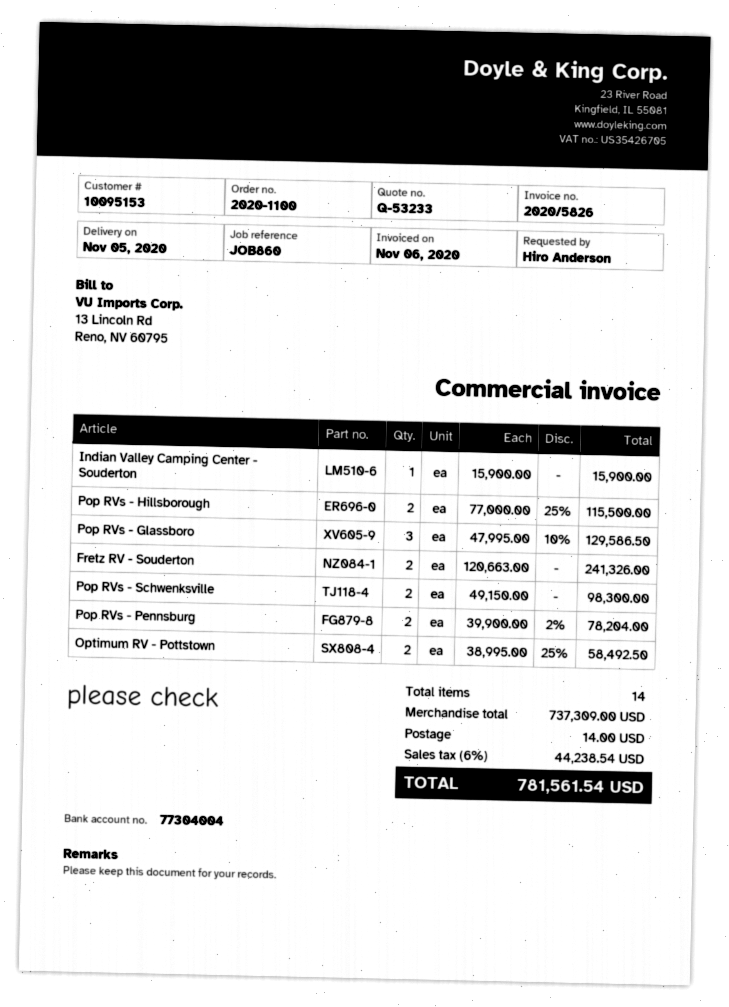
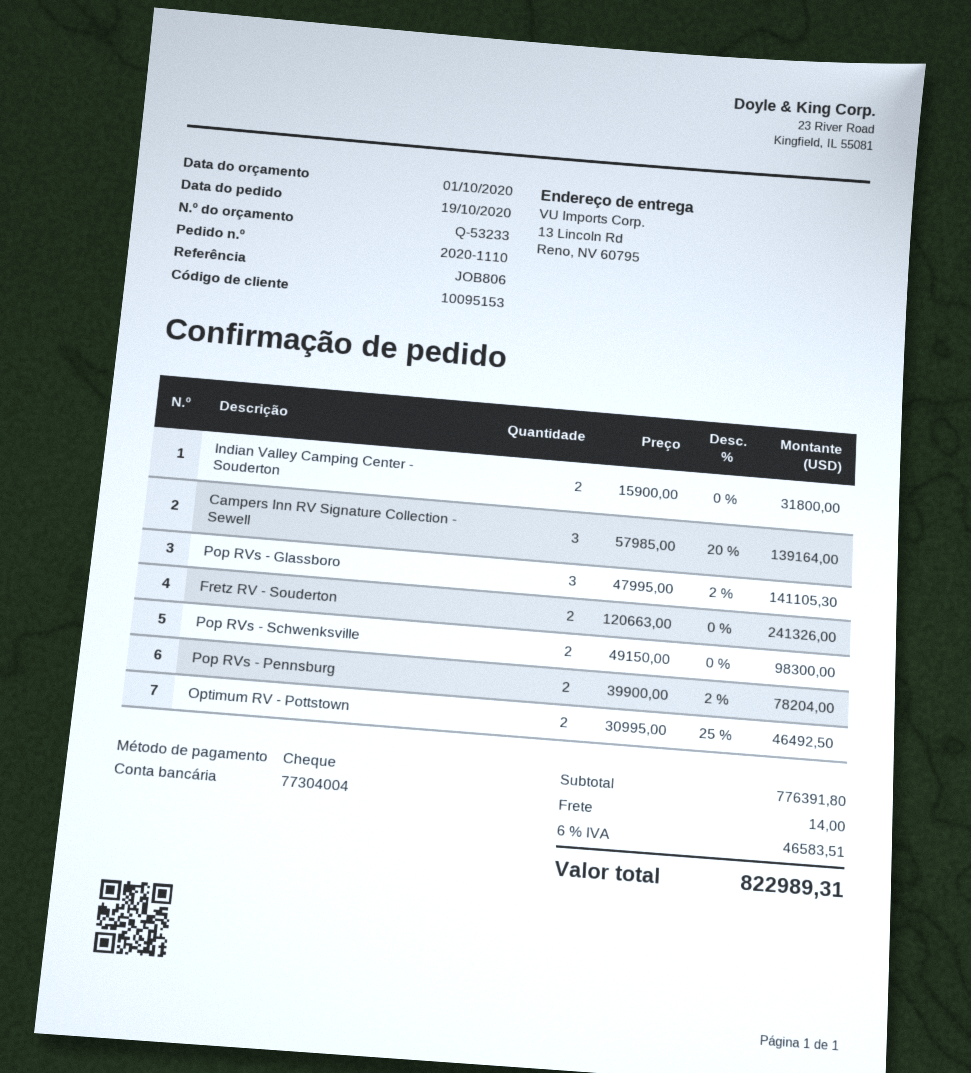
order number: 2020-1100 -> 2020-1110
reference: JOB860 -> JOB806
Indian Valley Camping Center - Souderton: 1 x 15900.00 = 15900.00 -> 2 x 15900.00 = 31800.00
Pop RVs - Hillsborough: 2 x 77000.00 - 25% = 115500.00 -> none
Pop RVs - Glassboro: 3 x 47995.00 - 10% = 129586.50 -> 3 x 47995.00 - 2% = 141105.30
Optimum RV - Pottstown: 2 x 38995.00 - 25% = 58492.50 -> 2 x 30995.00 - 25% = 46492.50
Campers Inn RV Signature Collection - Sewell: none -> 3 x 57985.00 - 20% = 139164.00
subtotal: 737309.00 -> 776391.80
tax: 6% = 44238.54 -> 6% = 46583.51
total: 781561.54 -> 822989.31

